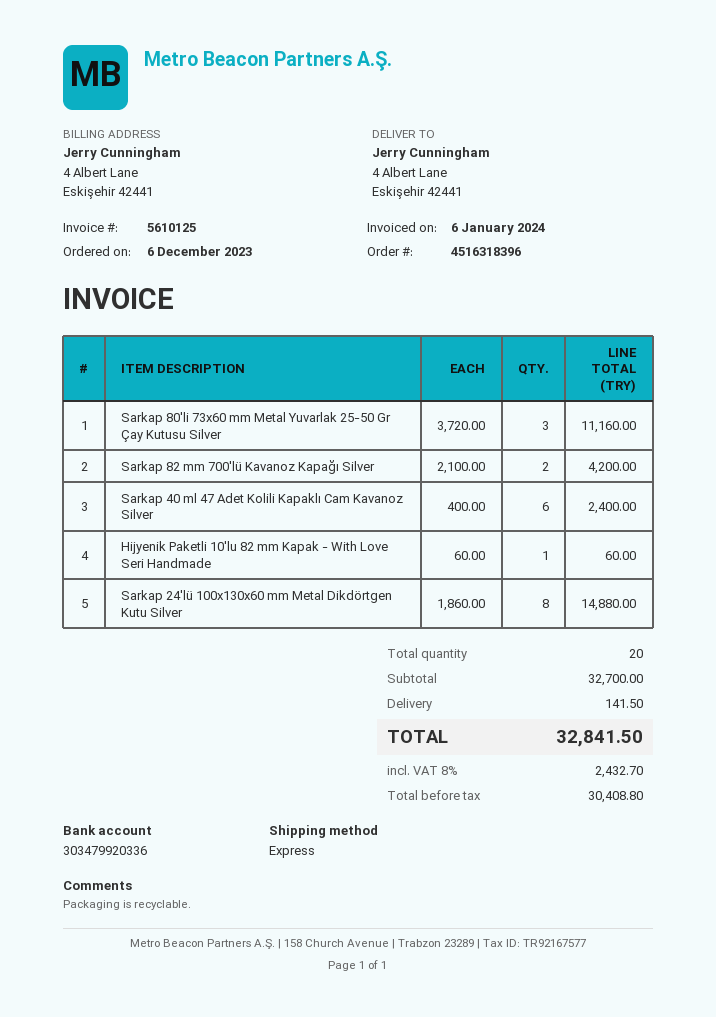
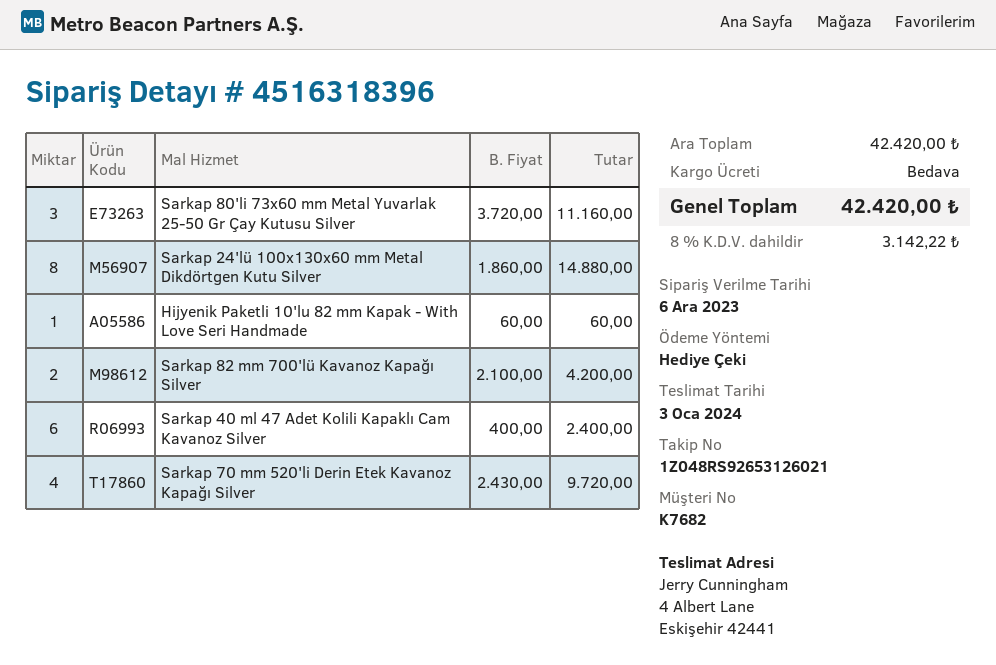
Sarkap 70 mm 520'li Derin Etek Kavanoz Kapağı Silver: none -> 4 x 2430.00 = 9720.00
subtotal: 32700.00 -> 42420.00
shipping: 141.50 -> 0.00
tax: 8% = 2432.70 -> 8% = 3142.22
total: 32841.50 -> 42420.00

